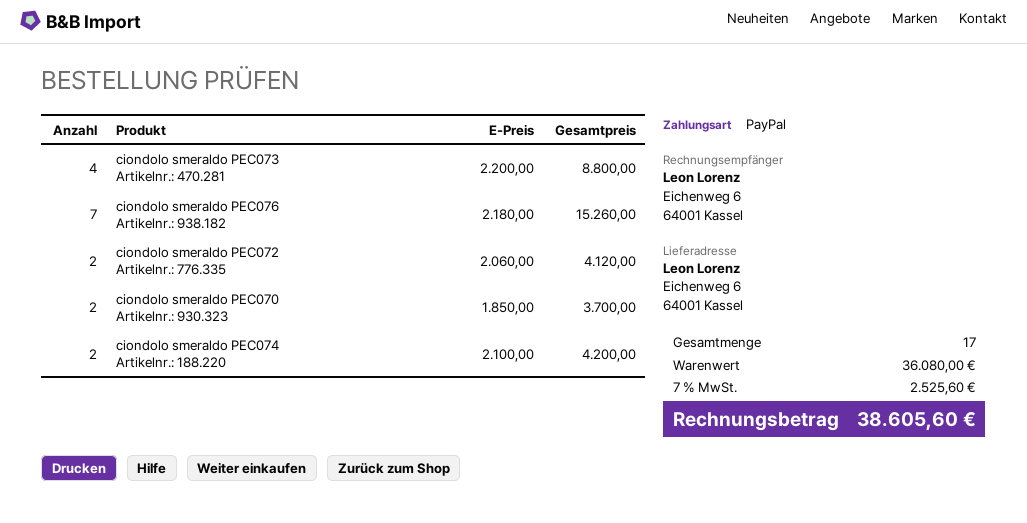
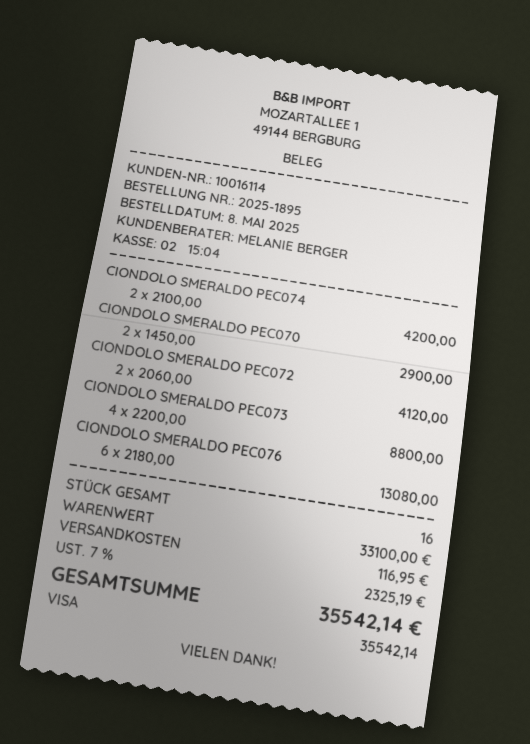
payment method: PayPal -> Visa
ciondolo smeraldo PEC076: 7 x 2180.00 = 15260.00 -> 6 x 2180.00 = 13080.00
ciondolo smeraldo PEC070: 2 x 1850.00 = 3700.00 -> 2 x 1450.00 = 2900.00
total quantity: 17 -> 16
subtotal: 36080.00 -> 33100.00
shipping: none -> 116.95
tax: 7% = 2525.60 -> 7% = 2325.19
total: 38605.60 -> 35542.14

